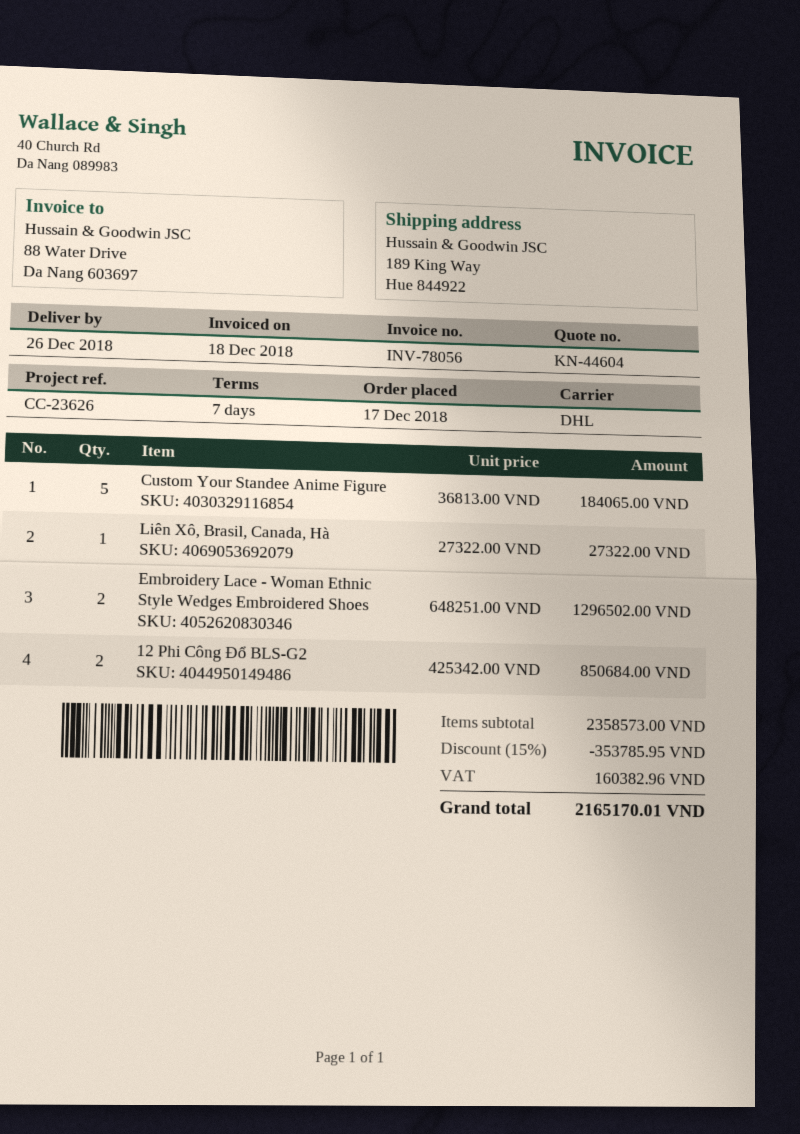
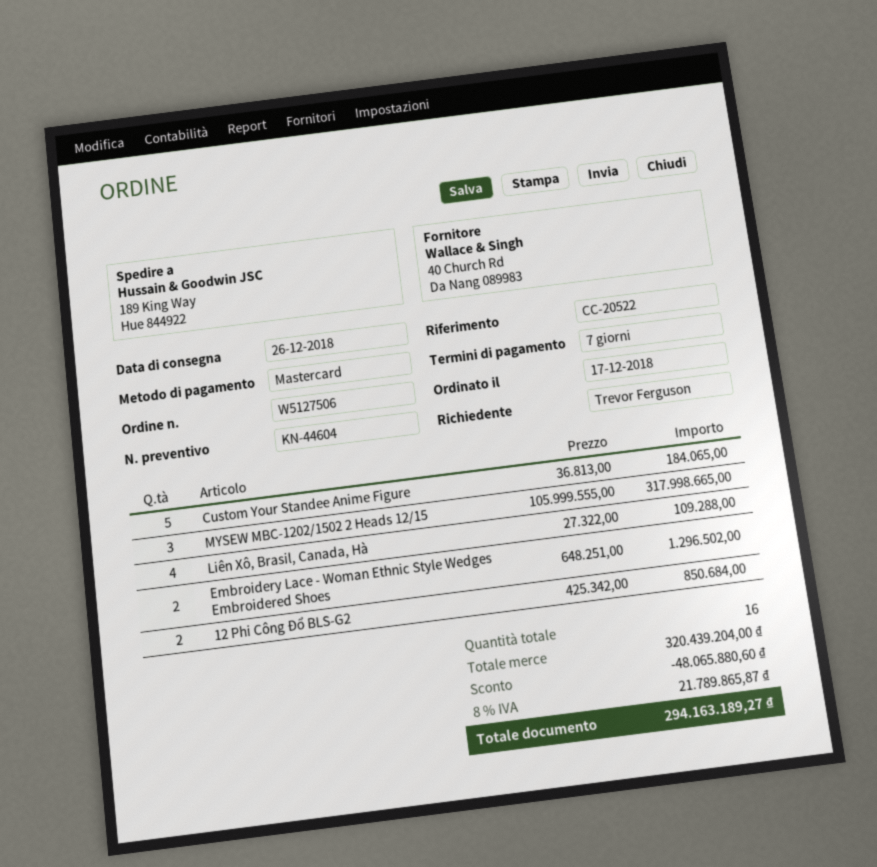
reference: CC-23626 -> CC-20522
Liên Xô, Brasil, Canada, Hà: 1 x 27322.00 = 27322.00 -> 4 x 27322.00 = 109288.00
MYSEW MBC-1202/1502 2 Heads 12/15: none -> 3 x 105999555.00 = 317998665.00
subtotal: 2358573.00 -> 320439204.00
discount: 353785.95 -> 48065880.60
tax: 160382.96 -> 21789865.87
total: 2165170.01 -> 294163189.27

